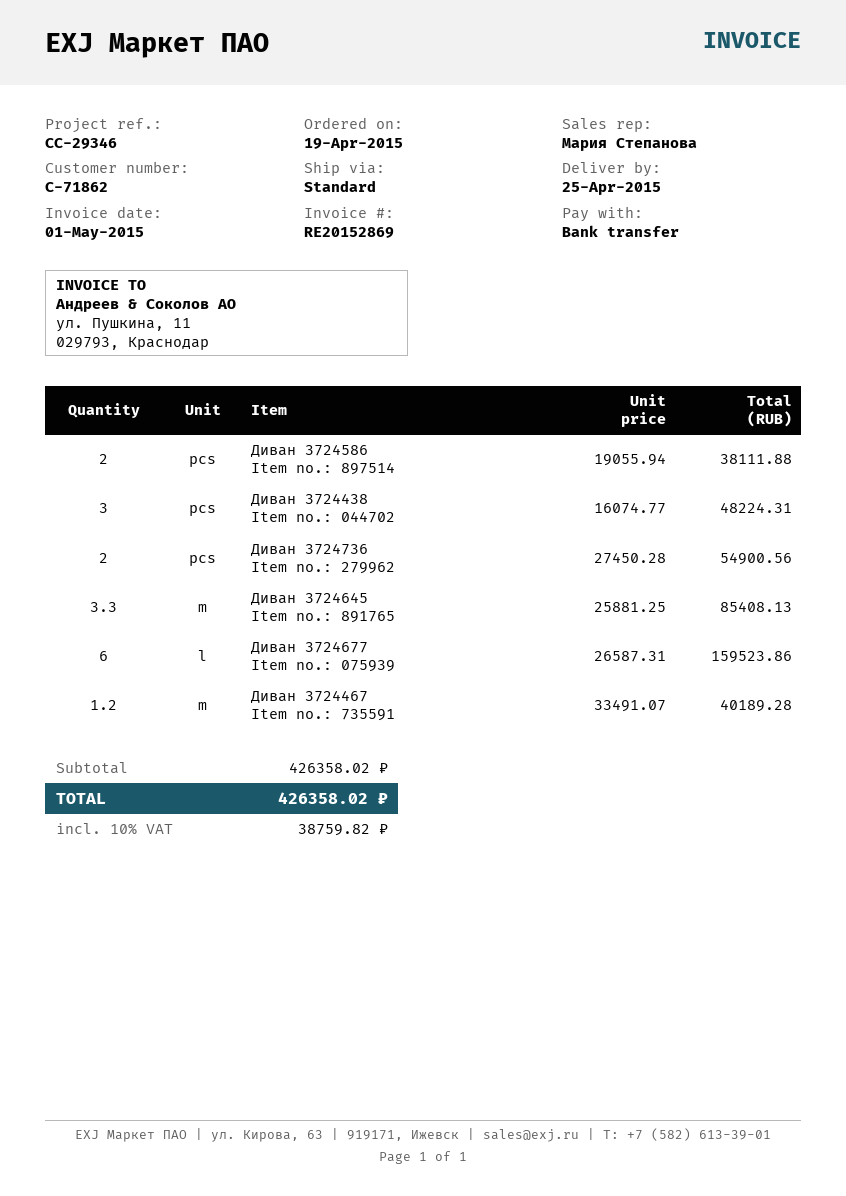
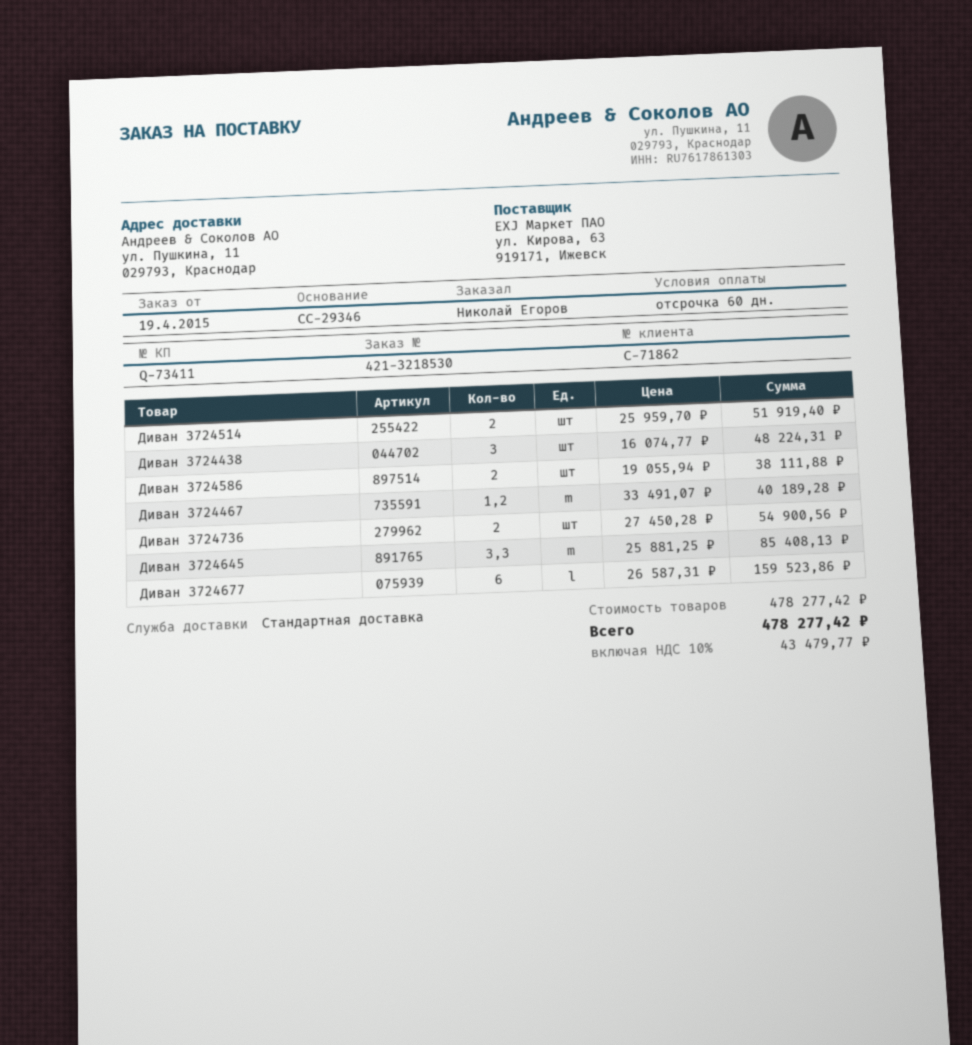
Диван 3724514: none -> 2 x 25959.70 = 51919.40
subtotal: 426358.02 -> 478277.42
tax: 10% = 38759.82 -> 10% = 43479.77
total: 426358.02 -> 478277.42

